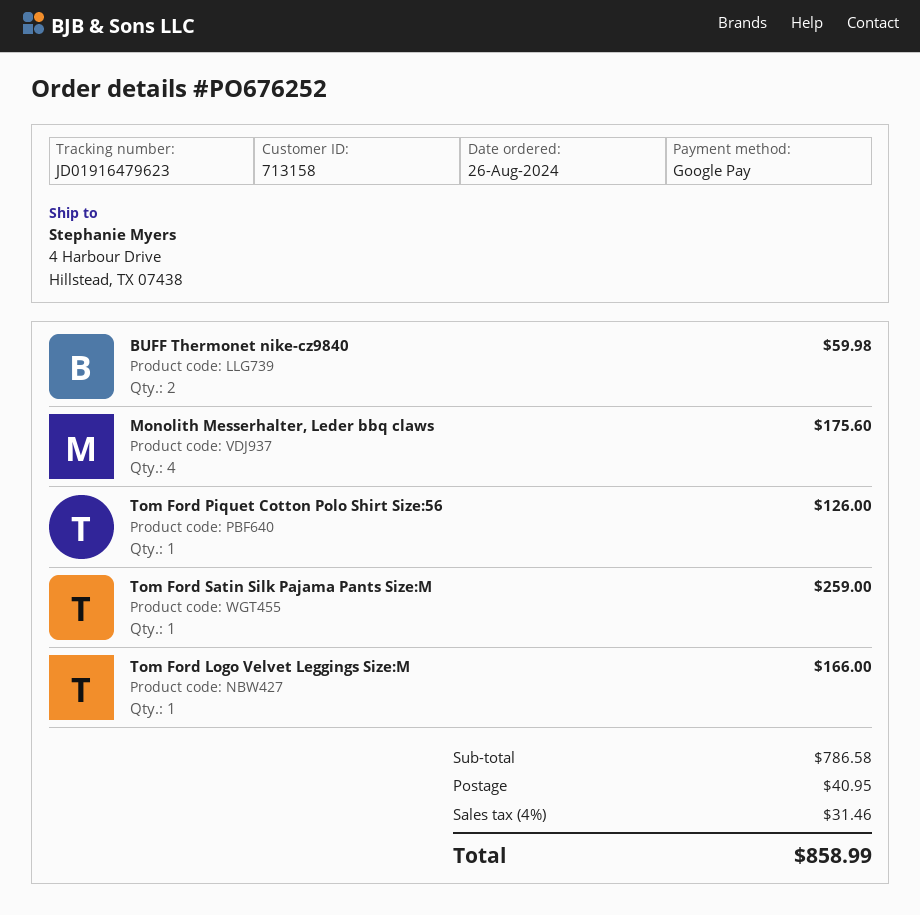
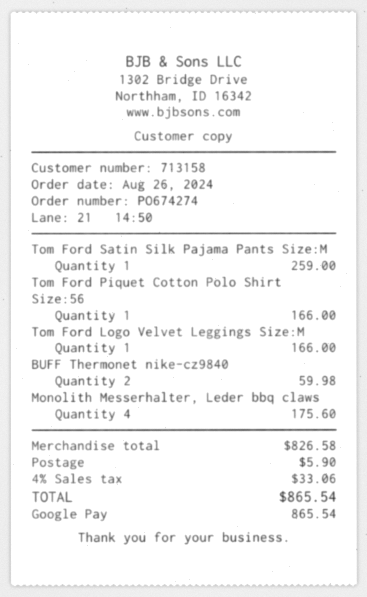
order number: PO676252 -> PO674274
Tom Ford Piquet Cotton Polo Shirt Size:56: 1 for 126.00 -> 1 for 166.00
subtotal: 786.58 -> 826.58
shipping: 40.95 -> 5.90
tax: 4% = 31.46 -> 4% = 33.06
total: 858.99 -> 865.54

